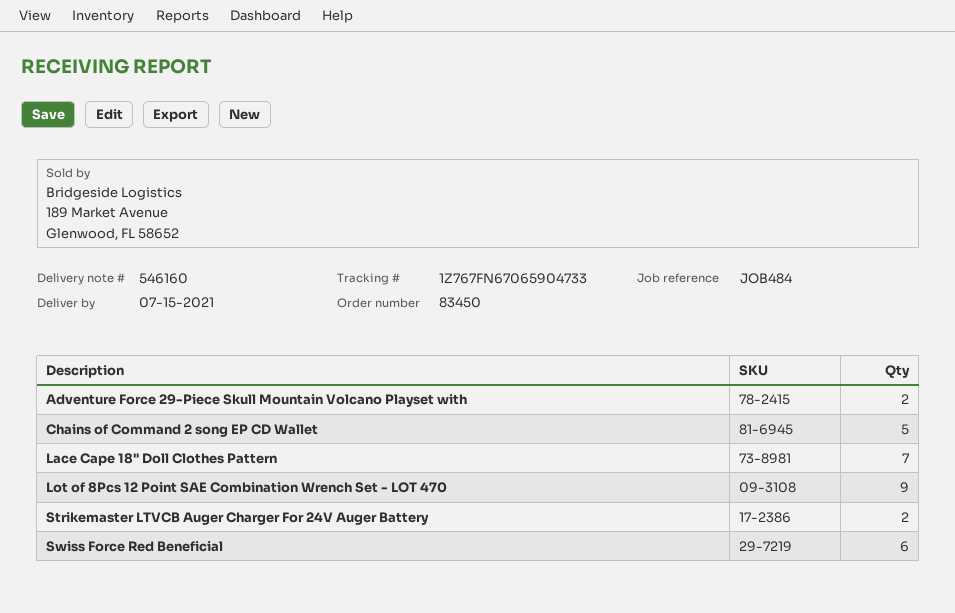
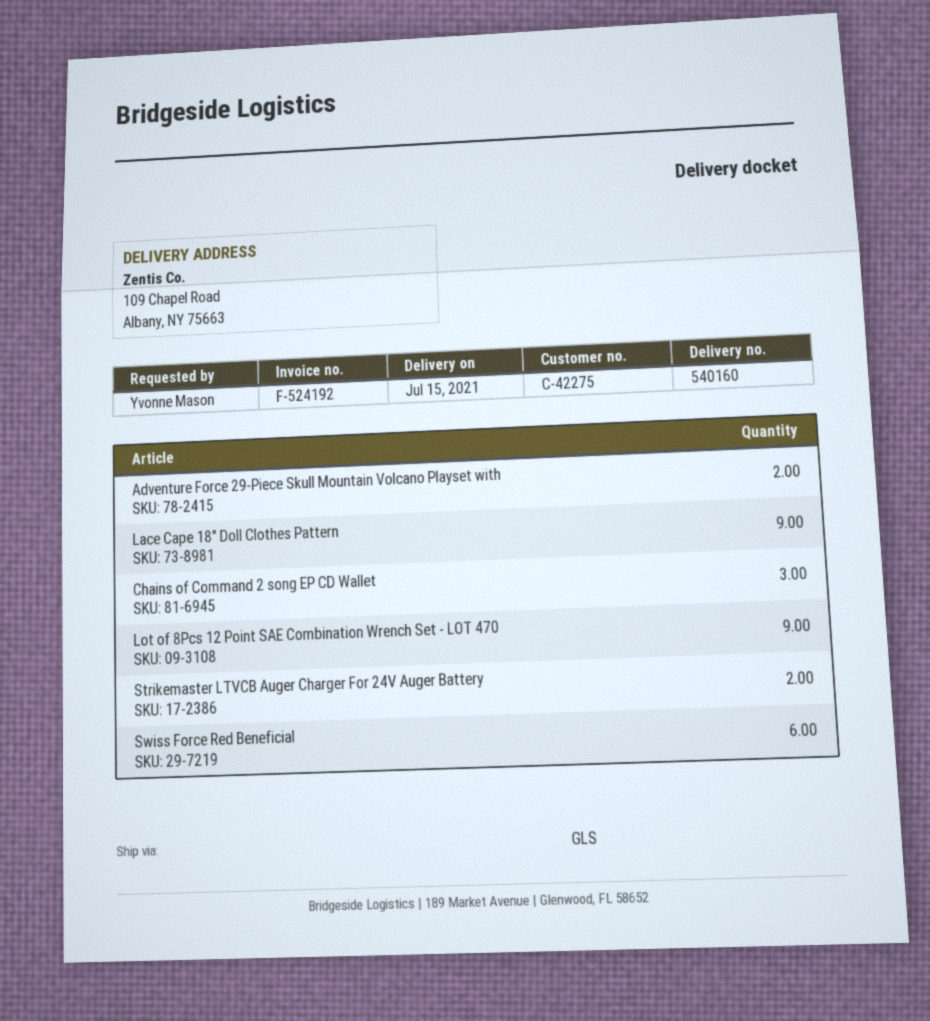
delivery note number: 546160 -> 540160
Chains of Command 2 song EP CD Wallet: 5 -> 3
Lace Cape 18" Doll Clothes Pattern: 7 -> 9

